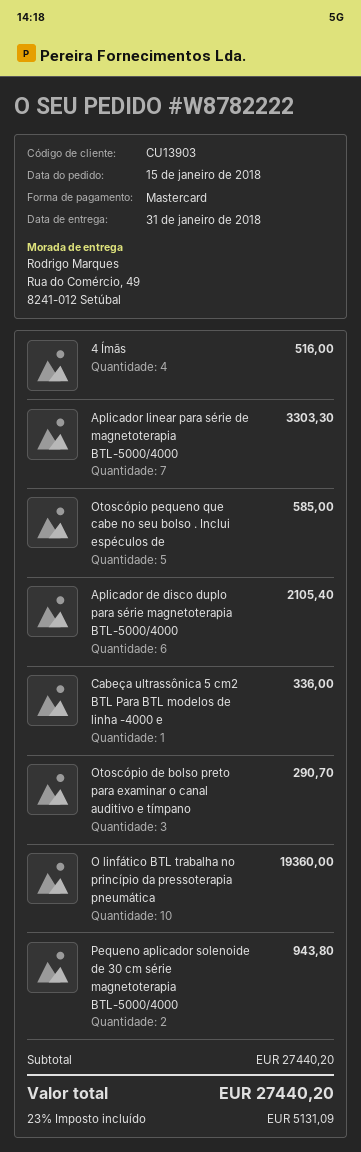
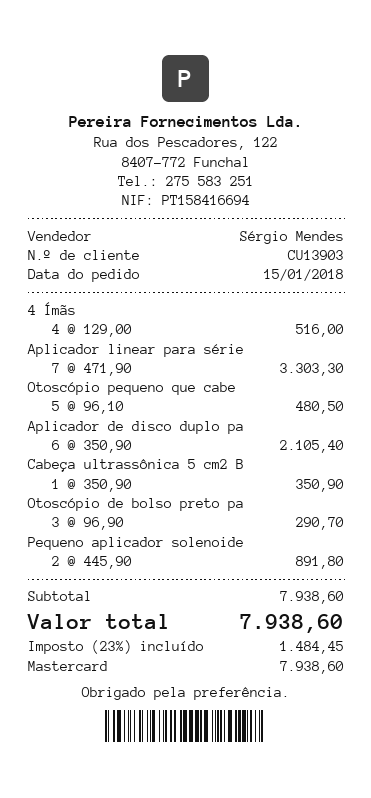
Otoscópio pequeno que cabe no seu bolso . Inclui espéculos de: 5 for 585.00 -> 5 for 480.50
Cabeça ultrassônica 5 cm2 BTL Para BTL modelos de linha -4000 e: 1 for 336.00 -> 1 for 350.90
O linfático BTL trabalha no princípio da pressoterapia pneumática: 10 for 19360.00 -> none
Pequeno aplicador solenoide de 30 cm série magnetoterapia BTL-5000/4000: 2 for 943.80 -> 2 for 891.80
subtotal: 27440.20 -> 7938.60
tax: 23% = 5131.09 -> 23% = 1484.45
total: 27440.20 -> 7938.60

